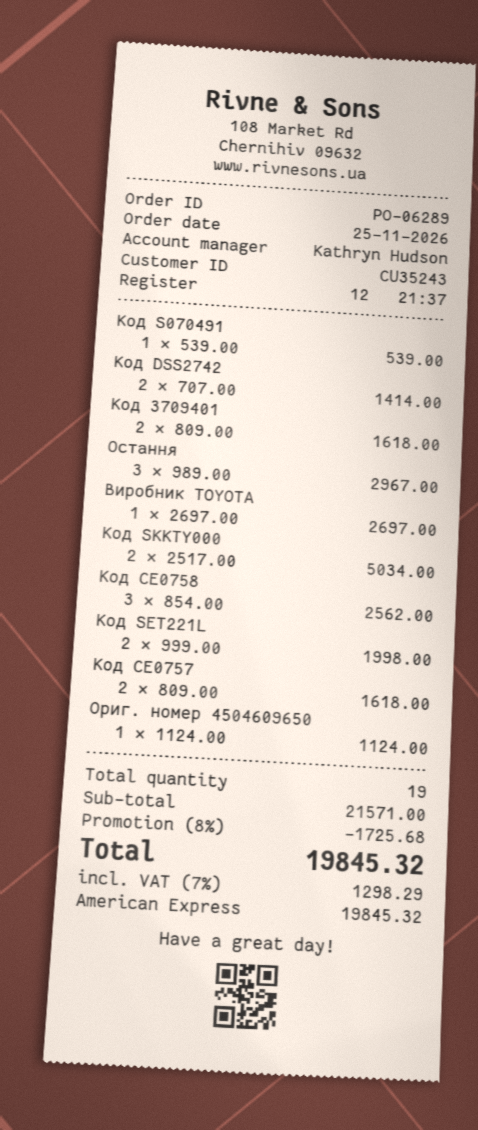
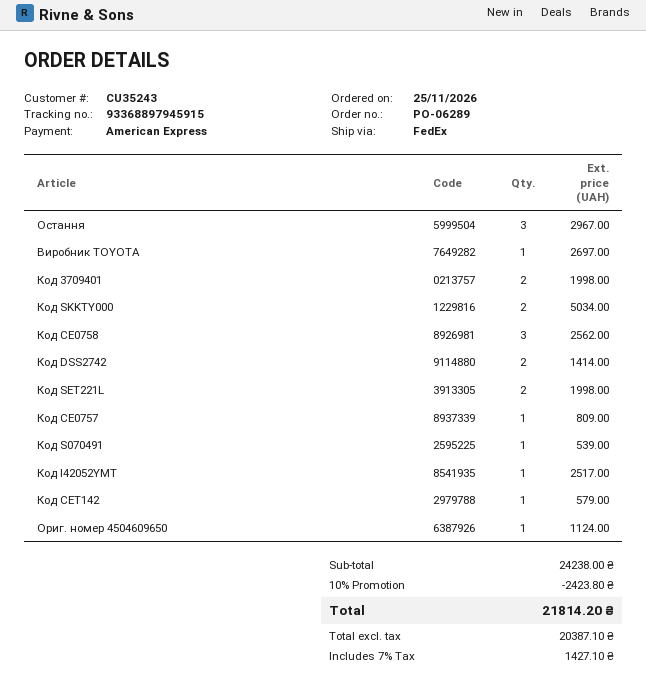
Код 3709401: 2 for 1618.00 -> 2 for 1998.00
Код CE0757: 2 for 1618.00 -> 1 for 809.00
Код I42052YMT: none -> 1 for 2517.00
Код CET142: none -> 1 for 579.00
subtotal: 21571.00 -> 24238.00
discount: 8% = 1725.68 -> 10% = 2423.80
tax: 7% = 1298.29 -> 7% = 1427.10
total: 19845.32 -> 21814.20

